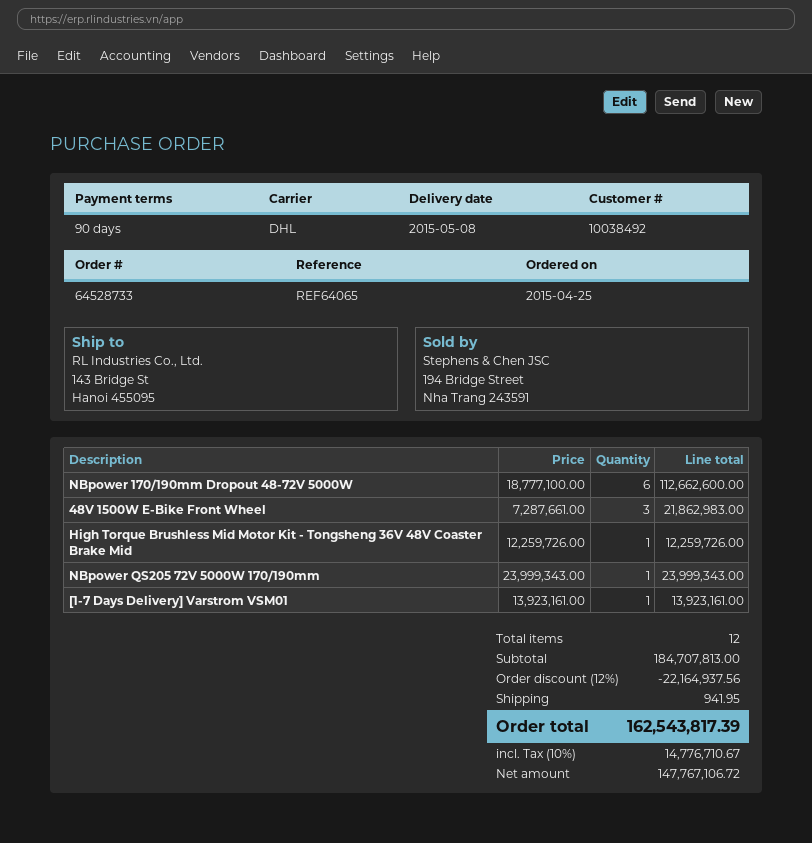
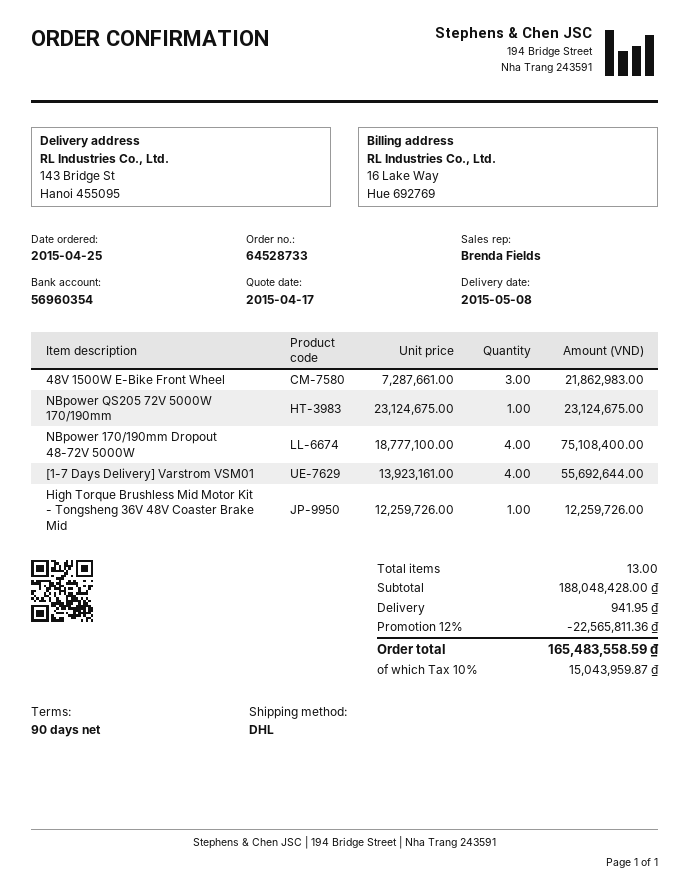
NBpower 170/190mm Dropout 48-72V 5000W: 6 x 18777100.00 = 112662600.00 -> 4 x 18777100.00 = 75108400.00
NBpower QS205 72V 5000W 170/190mm: 1 x 23999343.00 = 23999343.00 -> 1 x 23124675.00 = 23124675.00
[1-7 Days Delivery] Varstrom VSM01: 1 x 13923161.00 = 13923161.00 -> 4 x 13923161.00 = 55692644.00
total quantity: 12 -> 13
subtotal: 184707813.00 -> 188048428.00
discount: 12% = 22164937.56 -> 12% = 22565811.36
tax: 10% = 14776710.67 -> 10% = 15043959.87
total: 162543817.39 -> 165483558.59

